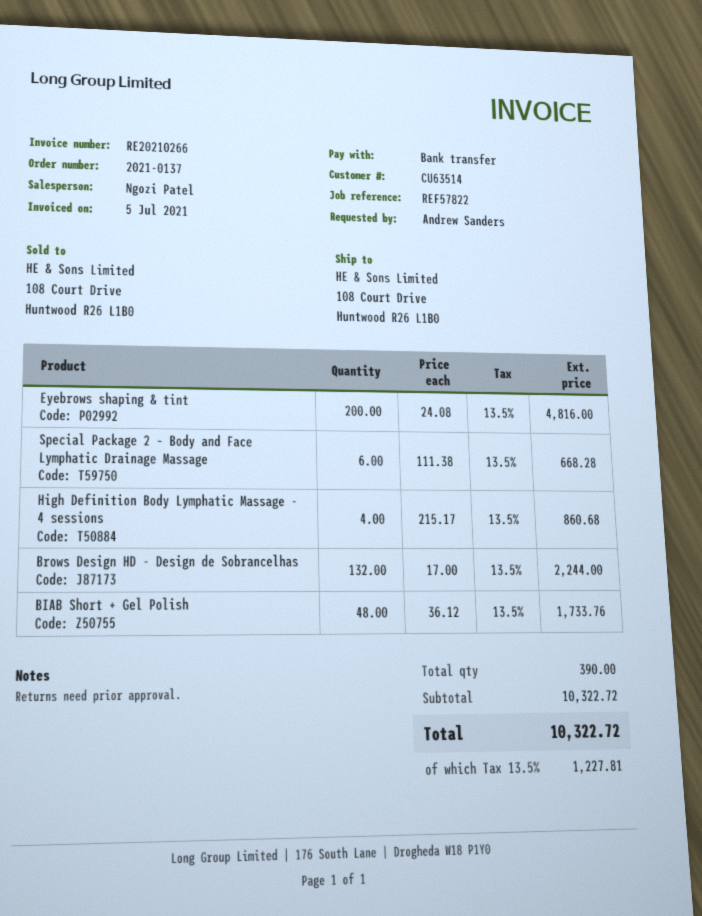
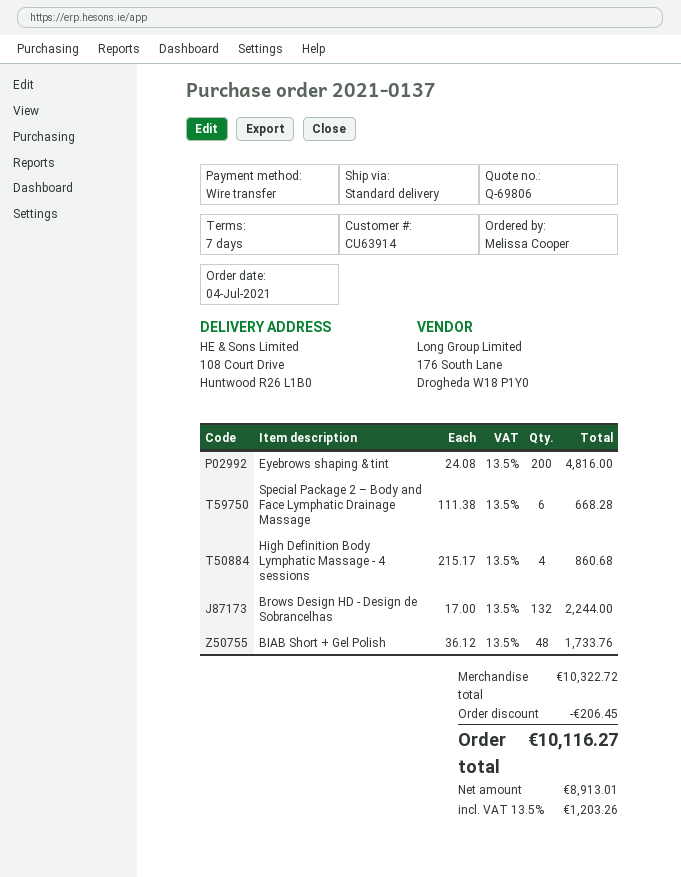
customer number: CU63514 -> CU63914
ordered by: Andrew Sanders -> Melissa Cooper
discount: none -> 206.45
tax: 13.5% = 1227.81 -> 13.5% = 1203.26
total: 10322.72 -> 10116.27

